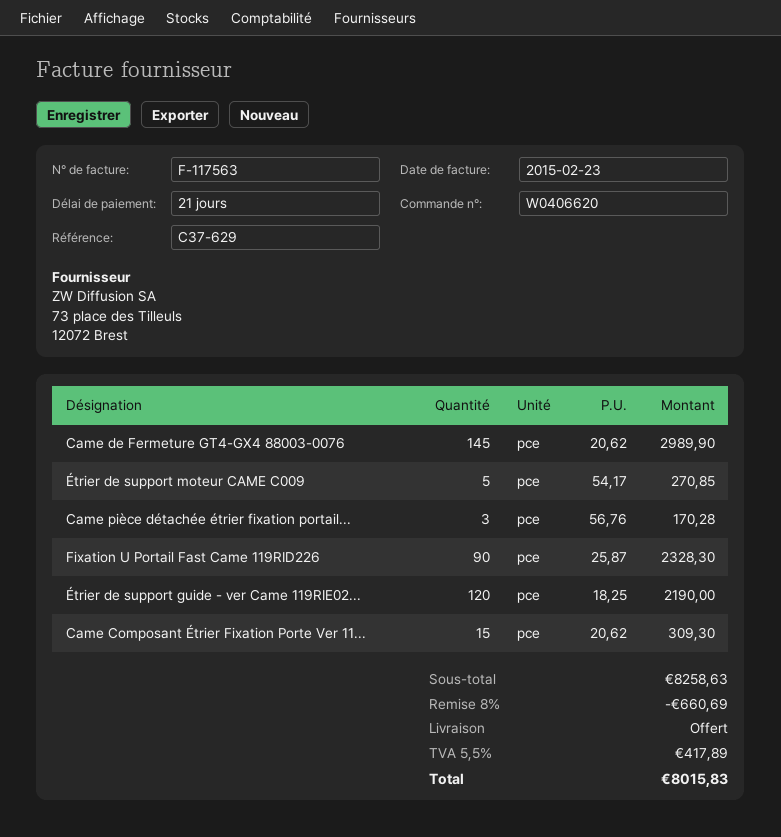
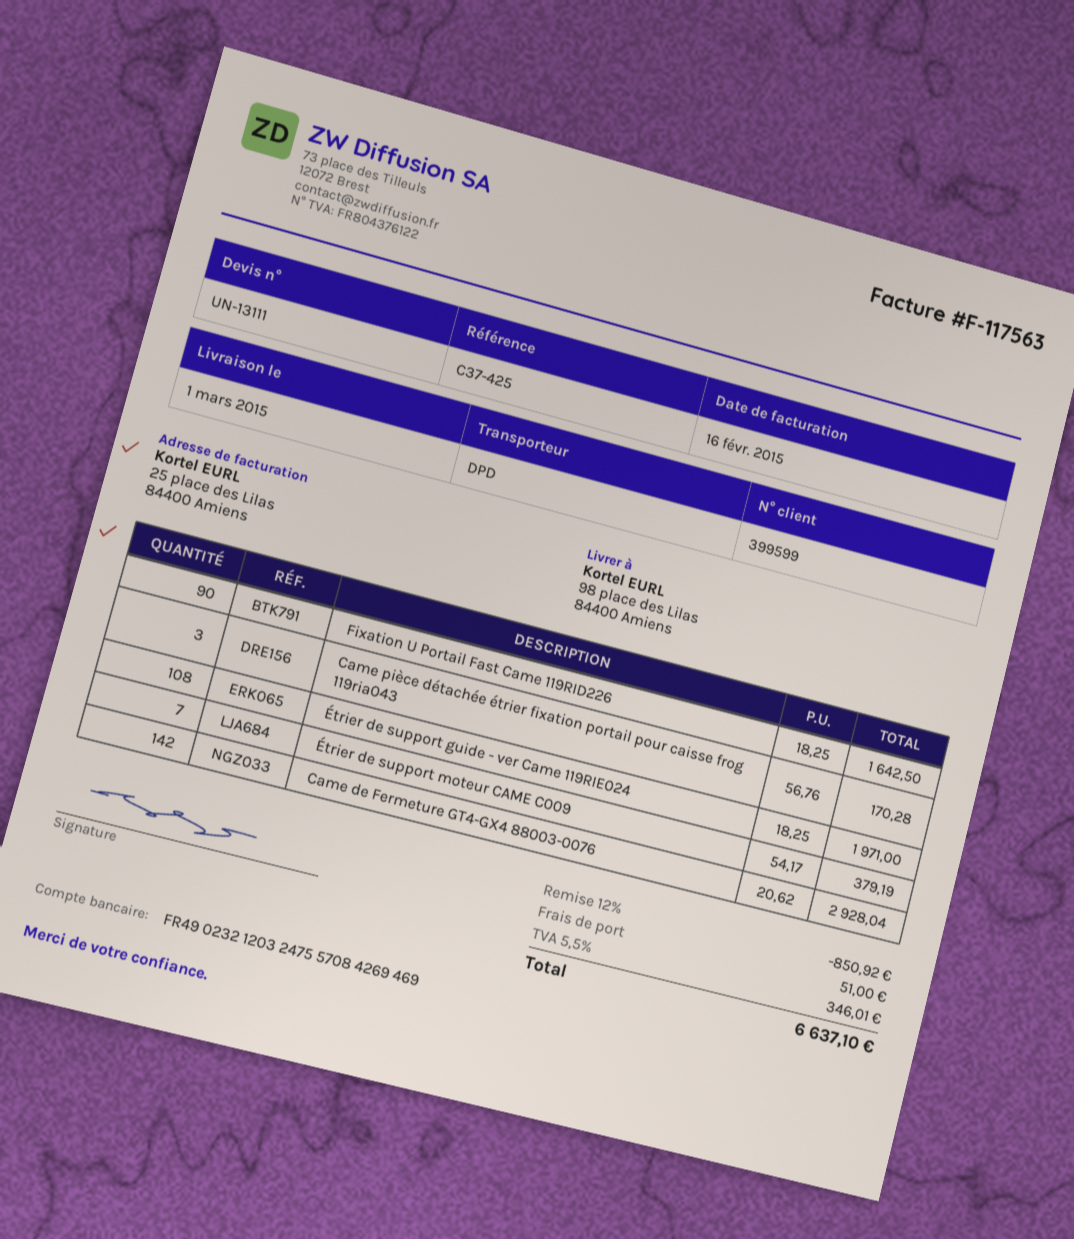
invoice date: 2015-02-23 -> 2015-02-16
reference: C37-629 -> C37-425
Came de Fermeture GT4-GX4 88003-0076: 145 x 20.62 = 2989.90 -> 142 x 20.62 = 2928.04
Étrier de support moteur CAME C009: 5 x 54.17 = 270.85 -> 7 x 54.17 = 379.19
Fixation U Portail Fast Came 119RID226: 90 x 25.87 = 2328.30 -> 90 x 18.25 = 1642.50
Étrier de support guide - ver Came 119RIE02...: 120 x 18.25 = 2190.00 -> 108 x 18.25 = 1971.00
Came Composant Étrier Fixation Porte Ver 11...: 15 x 20.62 = 309.30 -> none
discount: 8% = 660.69 -> 12% = 850.92
shipping: 0.00 -> 51.00
tax: 5.5% = 417.89 -> 5.5% = 346.01
total: 8015.83 -> 6637.10

